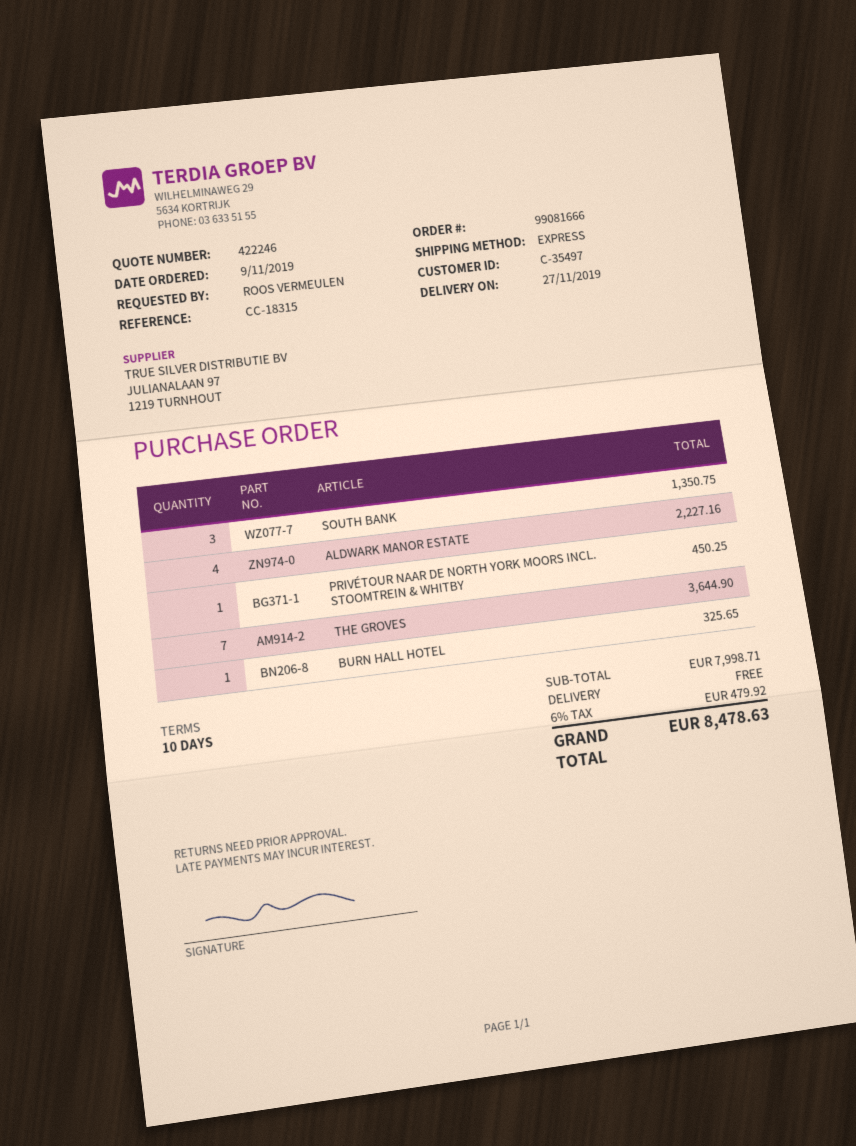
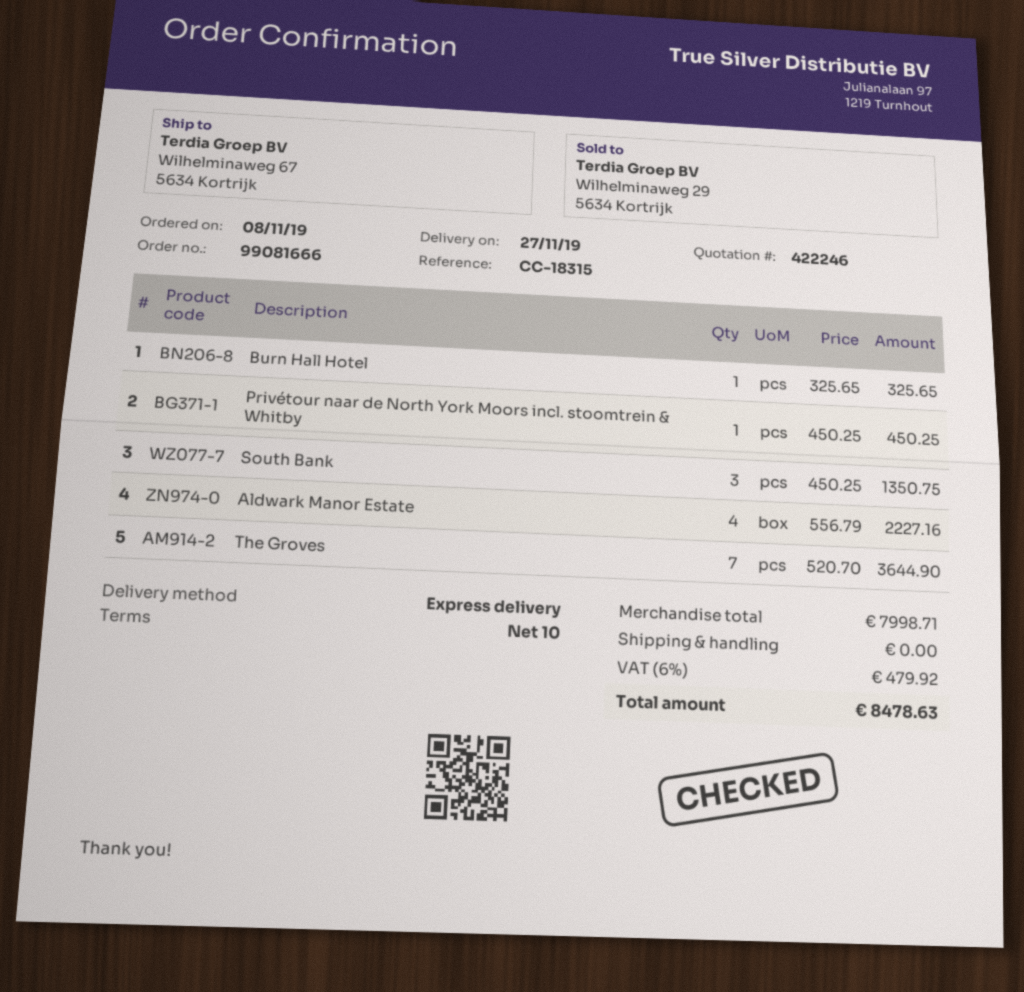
order date: 2019-11-09 -> 2019-11-08

